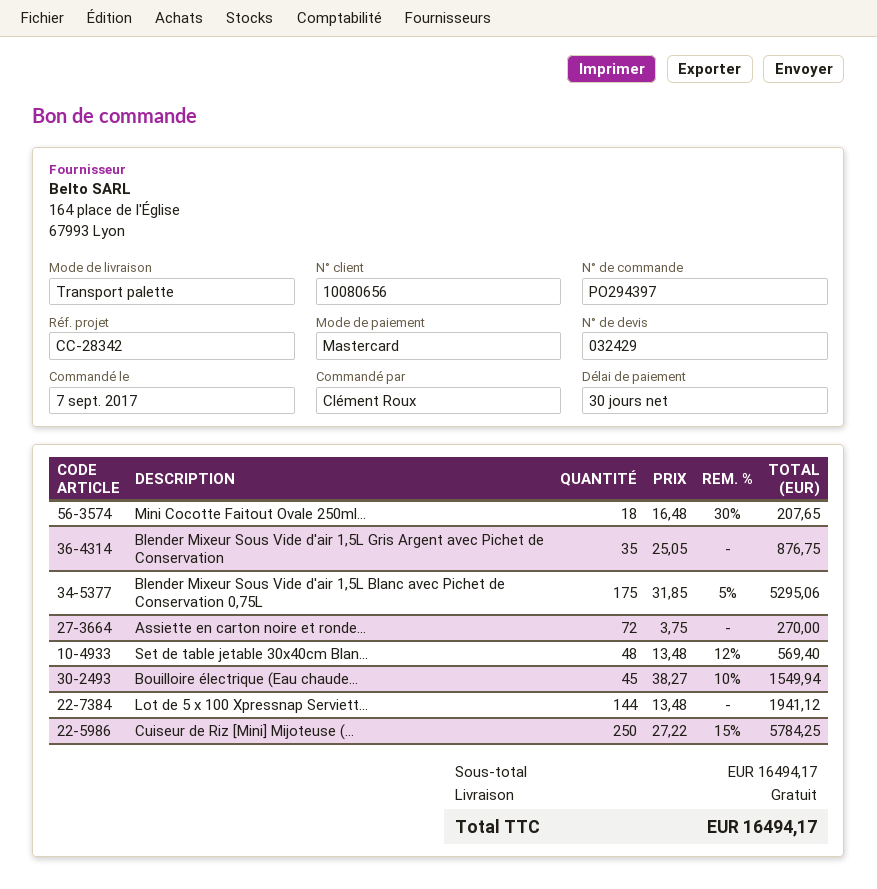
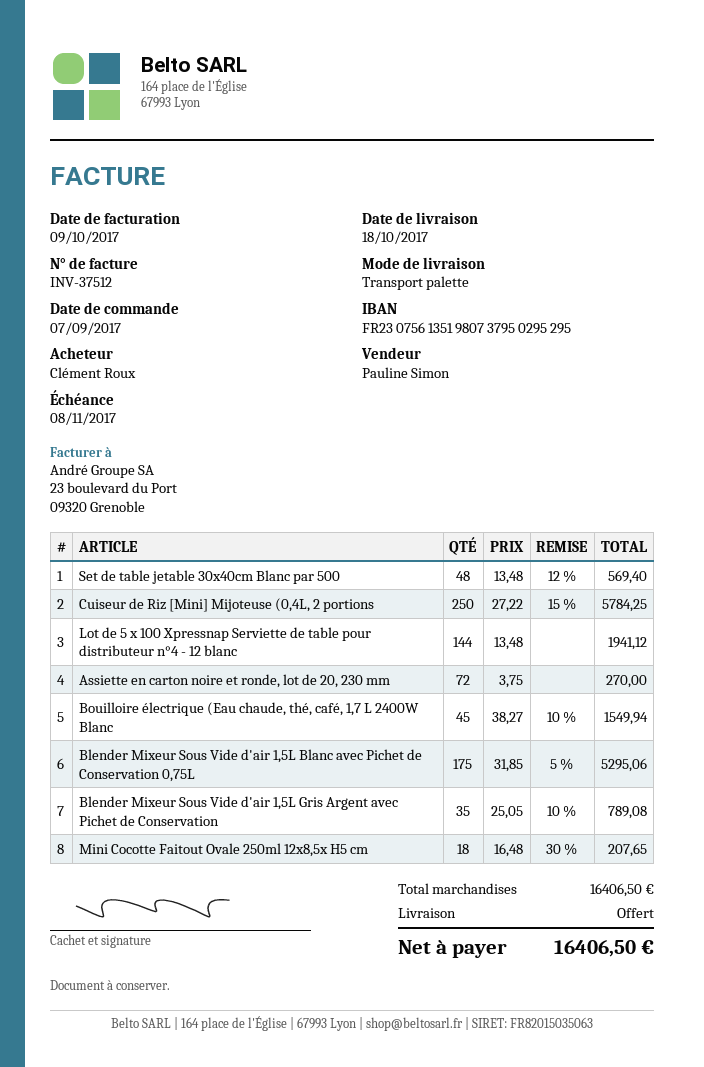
Blender Mixeur Sous Vide d'air 1,5L Gris Argent avec Pichet de Conservation: 35 x 25.05 = 876.75 -> 35 x 25.05 - 10% = 789.08
subtotal: 16494.17 -> 16406.50
total: 16494.17 -> 16406.50

